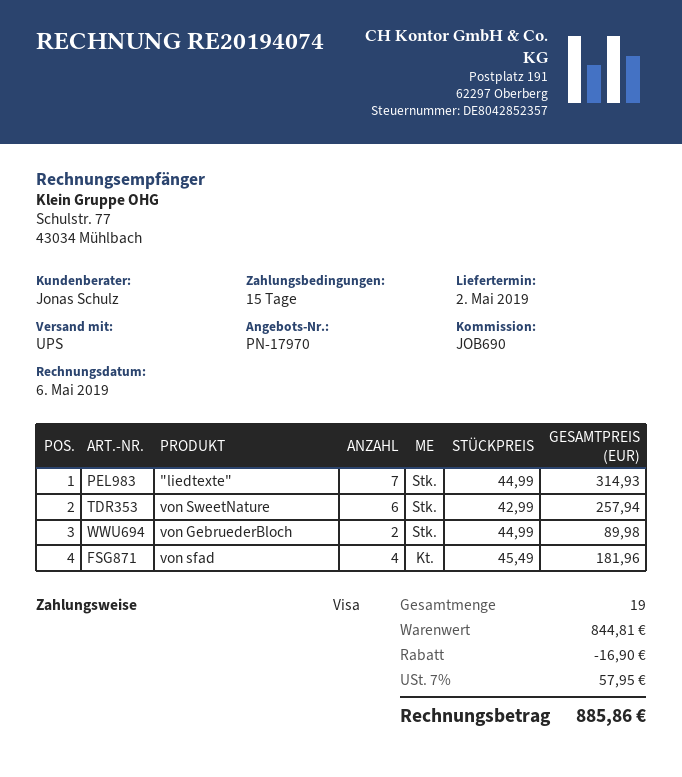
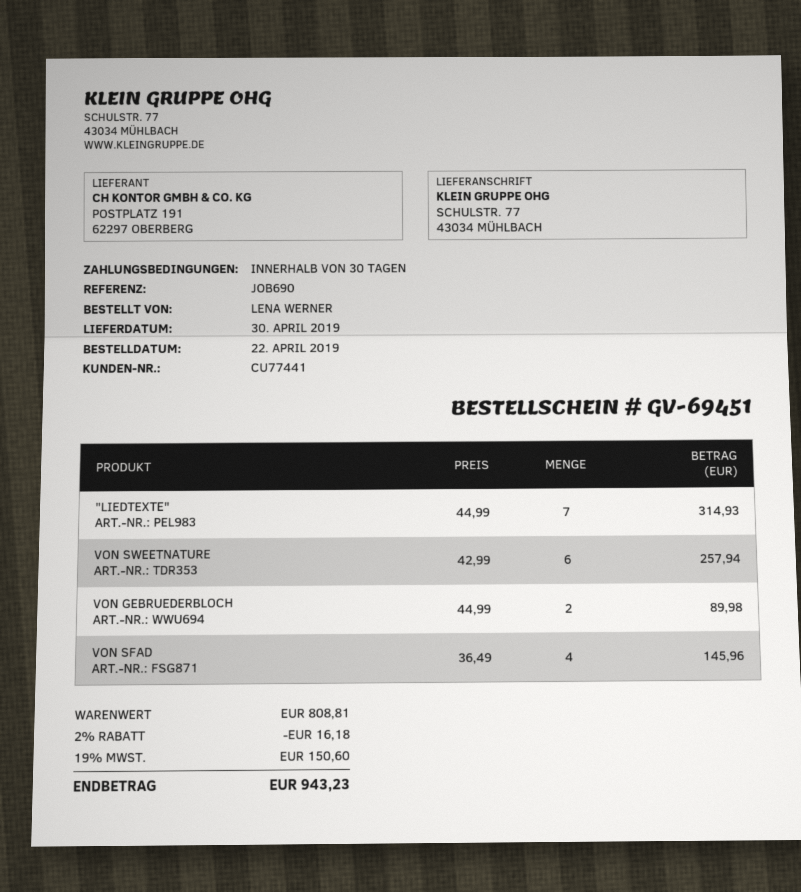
delivery date: 2019-05-02 -> 2019-04-30
payment terms: 15 days -> 30 days
von sfad: 4 x 45.49 = 181.96 -> 4 x 36.49 = 145.96
subtotal: 844.81 -> 808.81
discount: 16.90 -> 16.18
tax: 7% = 57.95 -> 19% = 150.60
total: 885.86 -> 943.23

